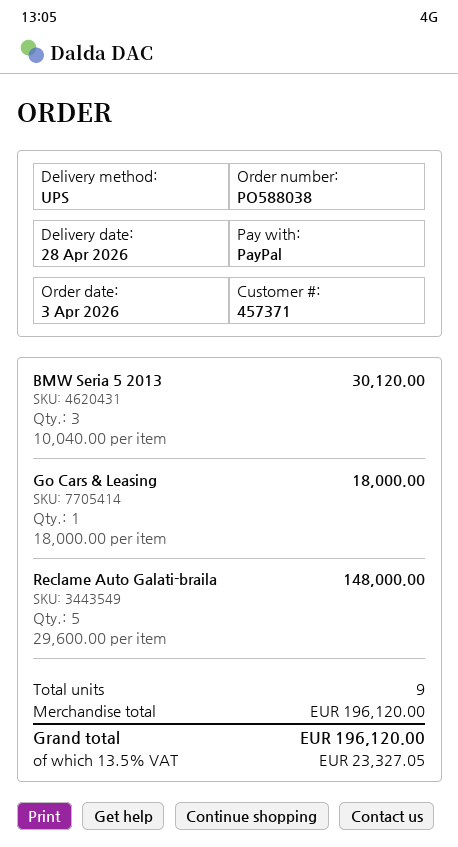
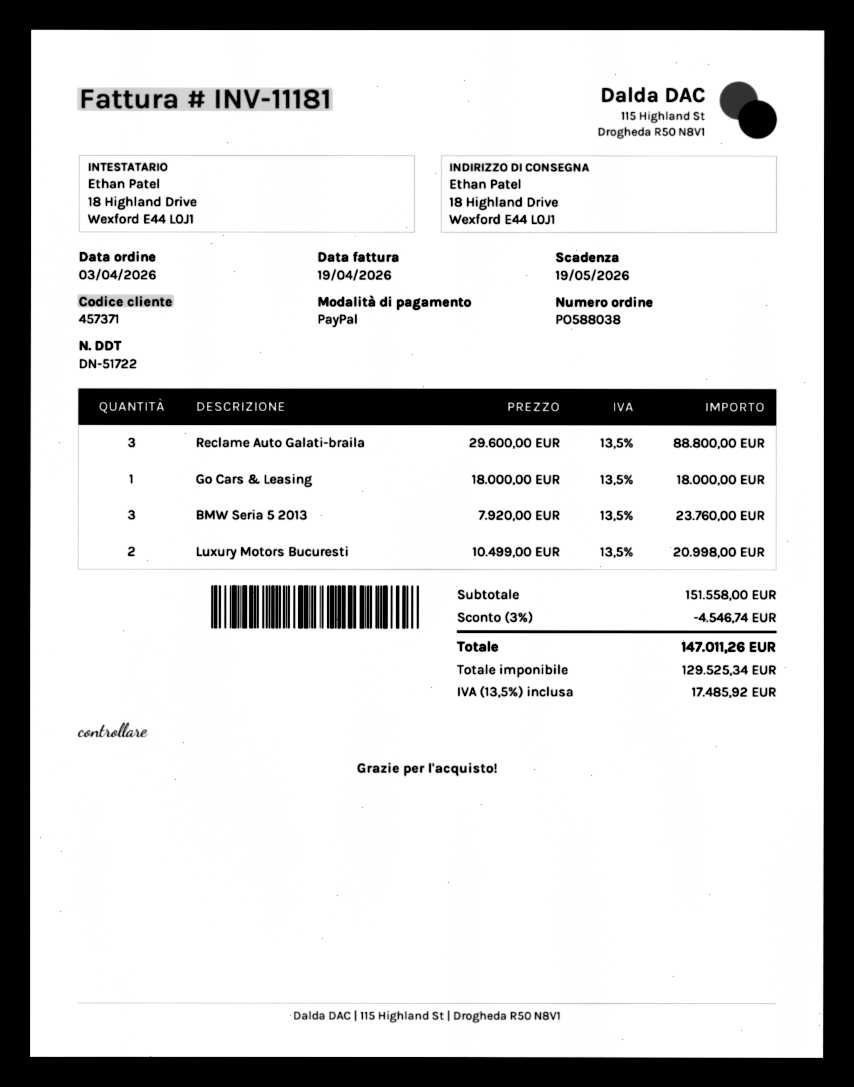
BMW Seria 5 2013: 3 x 10040.00 = 30120.00 -> 3 x 7920.00 = 23760.00
Reclame Auto Galati-braila: 5 x 29600.00 = 148000.00 -> 3 x 29600.00 = 88800.00
Luxury Motors Bucuresti: none -> 2 x 10499.00 = 20998.00
subtotal: 196120.00 -> 151558.00
discount: none -> 3% = 4546.74
tax: 13.5% = 23327.05 -> 13.5% = 17485.92
total: 196120.00 -> 147011.26

